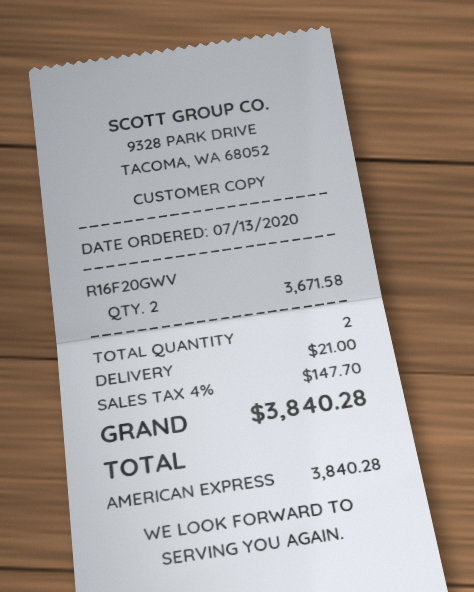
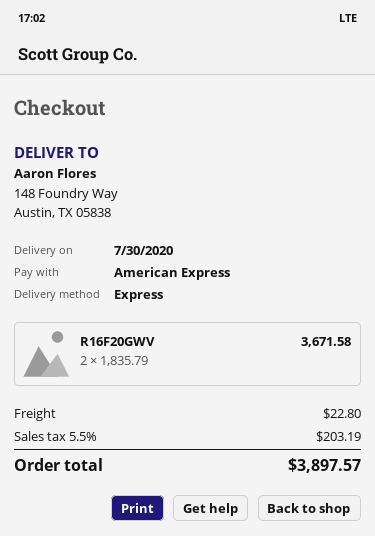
shipping: 21.00 -> 22.80
tax: 4% = 147.70 -> 5.5% = 203.19
total: 3840.28 -> 3897.57

